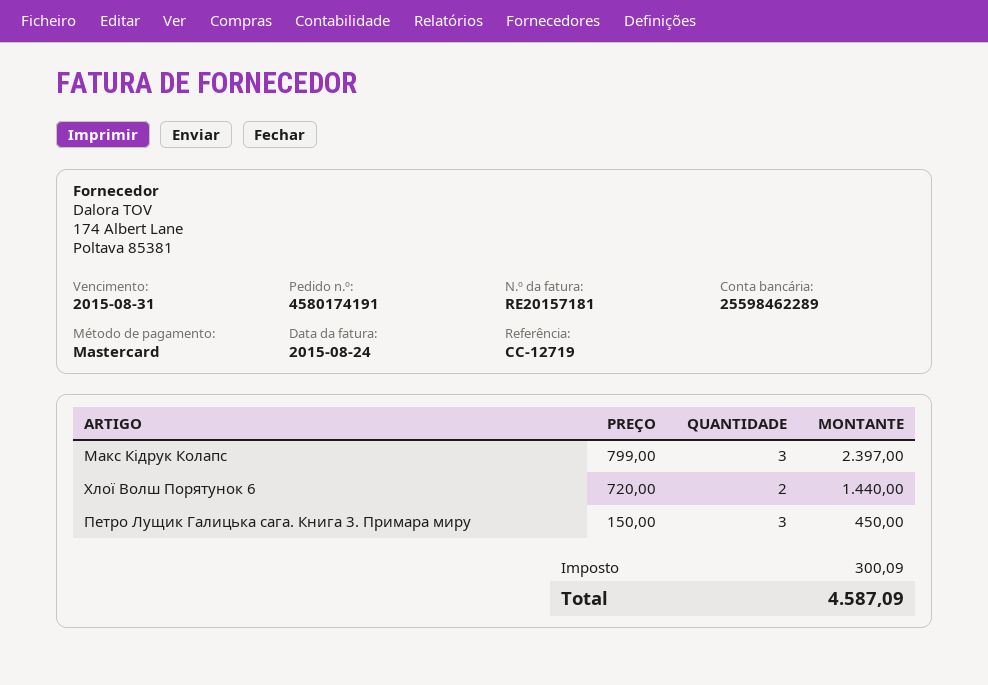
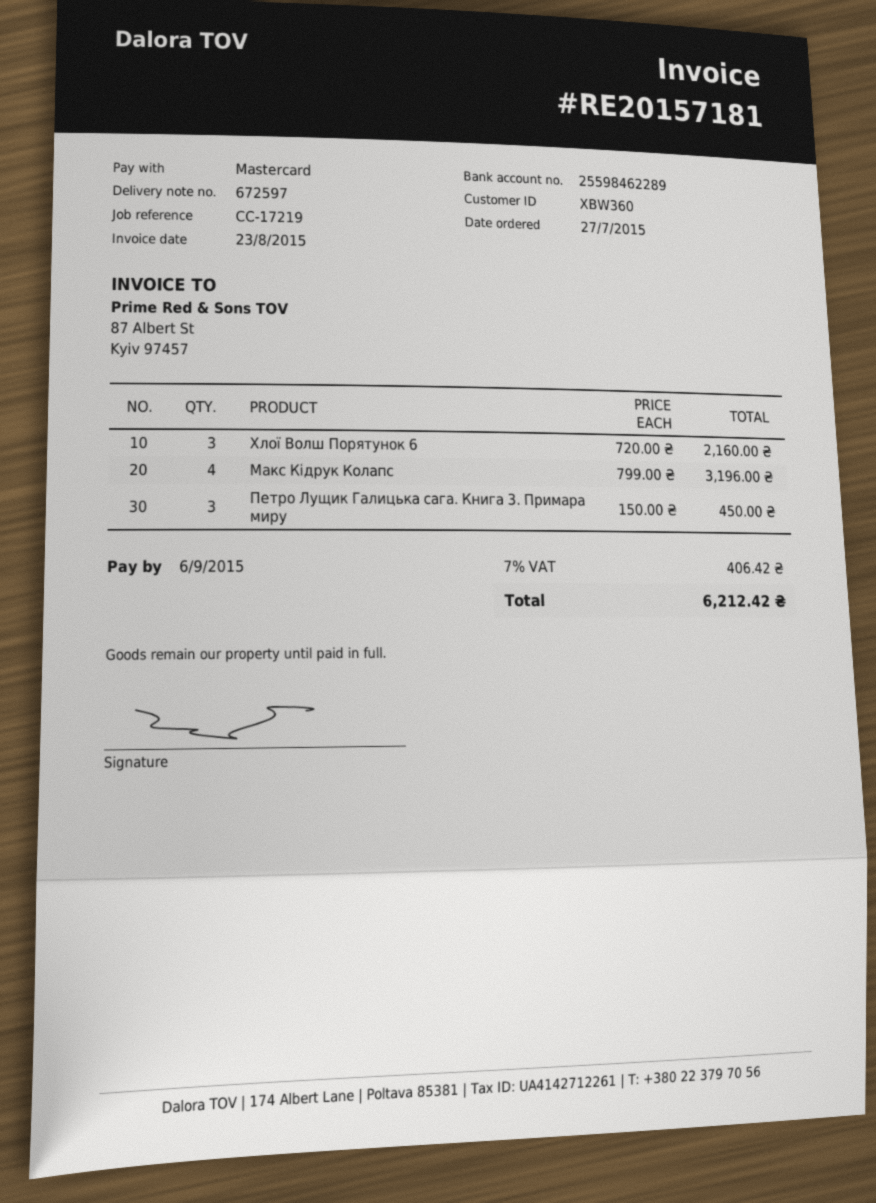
invoice date: 2015-08-24 -> 2015-08-23
due date: 2015-08-31 -> 2015-09-06
reference: CC-12719 -> CC-17219
Макс Кідрук Колапс: 3 x 799.00 = 2397.00 -> 4 x 799.00 = 3196.00
Хлої Волш Порятунок 6: 2 x 720.00 = 1440.00 -> 3 x 720.00 = 2160.00
tax: 300.09 -> 406.42
total: 4587.09 -> 6212.42

